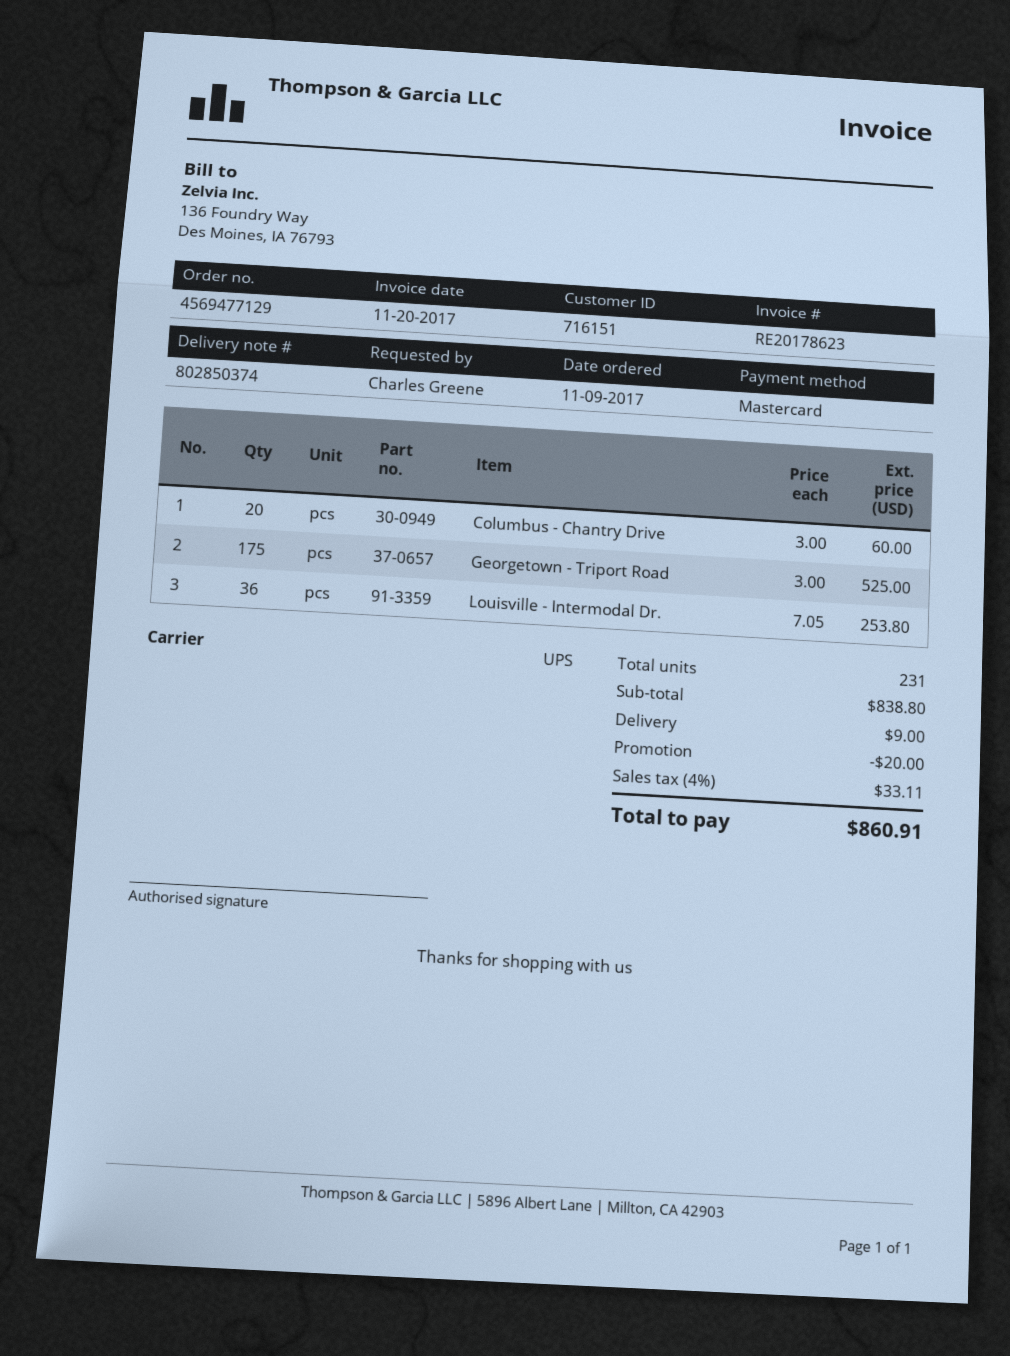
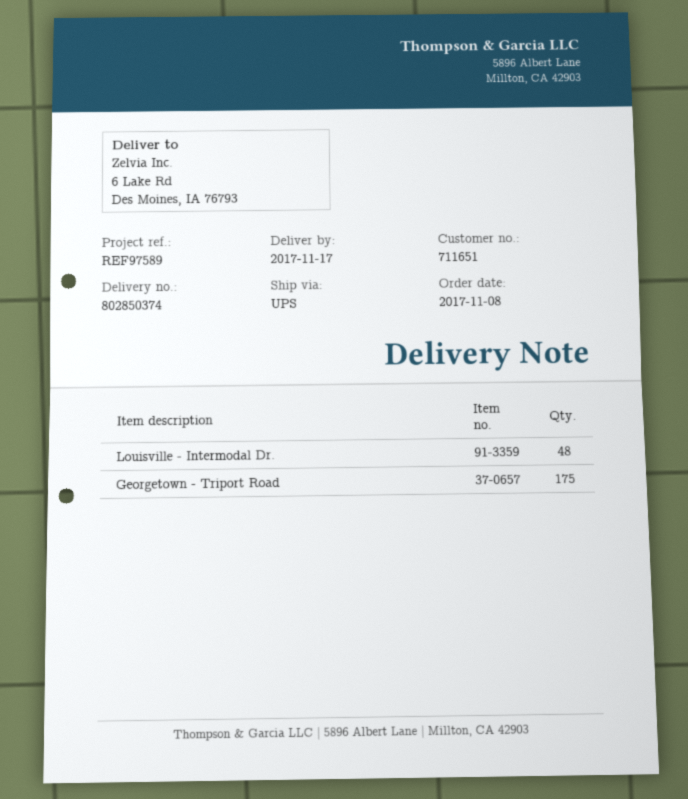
order date: 2017-11-09 -> 2017-11-08
customer number: 716151 -> 711651
Columbus - Chantry Drive: 20 -> none
Louisville - Intermodal Dr.: 36 -> 48

